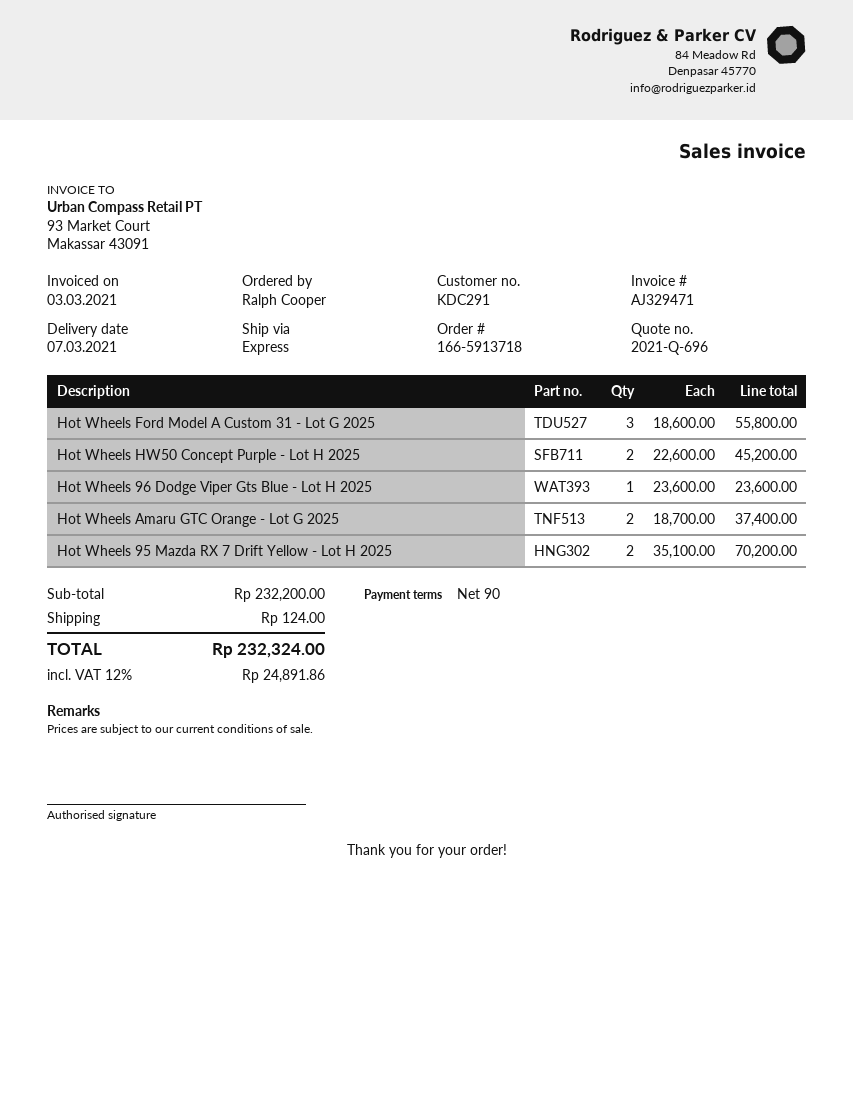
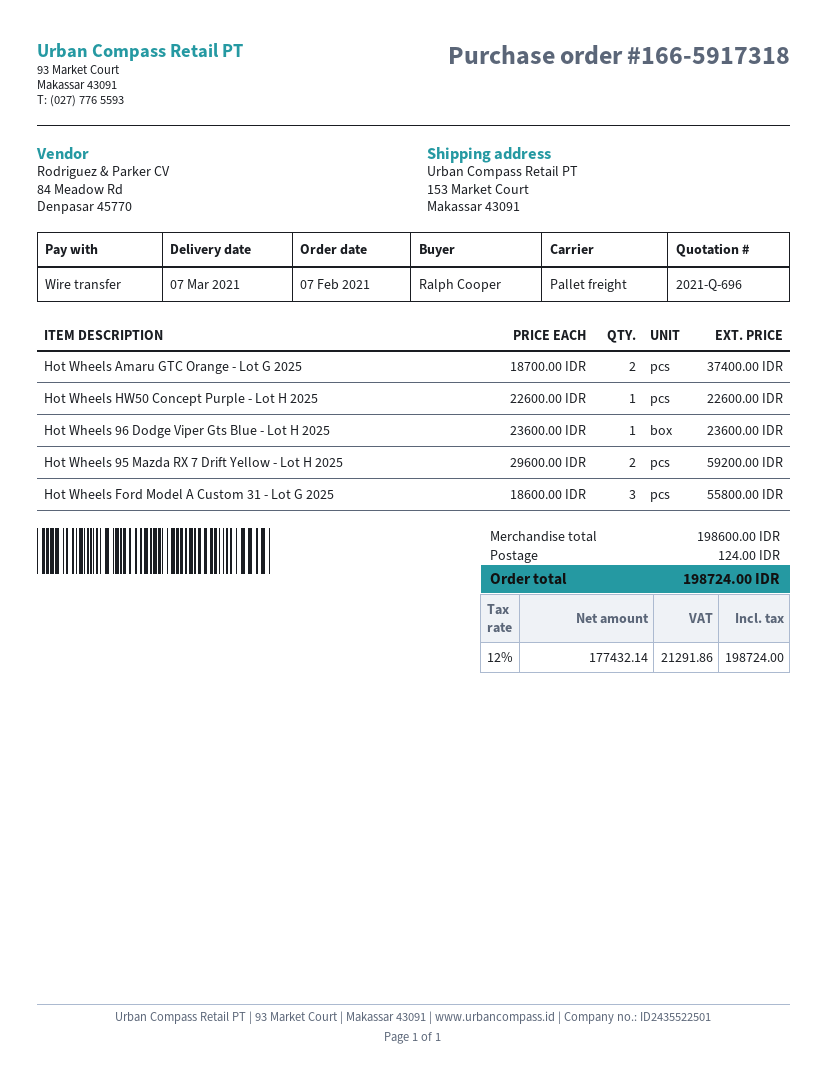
order number: 166-5913718 -> 166-5917318
shipping method: express -> pallet freight
Hot Wheels HW50 Concept Purple - Lot H 2025: 2 x 22600.00 = 45200.00 -> 1 x 22600.00 = 22600.00
Hot Wheels 95 Mazda RX 7 Drift Yellow - Lot H 2025: 2 x 35100.00 = 70200.00 -> 2 x 29600.00 = 59200.00
subtotal: 232200.00 -> 198600.00
tax: 12% = 24891.86 -> 12% = 21291.86
total: 232324.00 -> 198724.00

